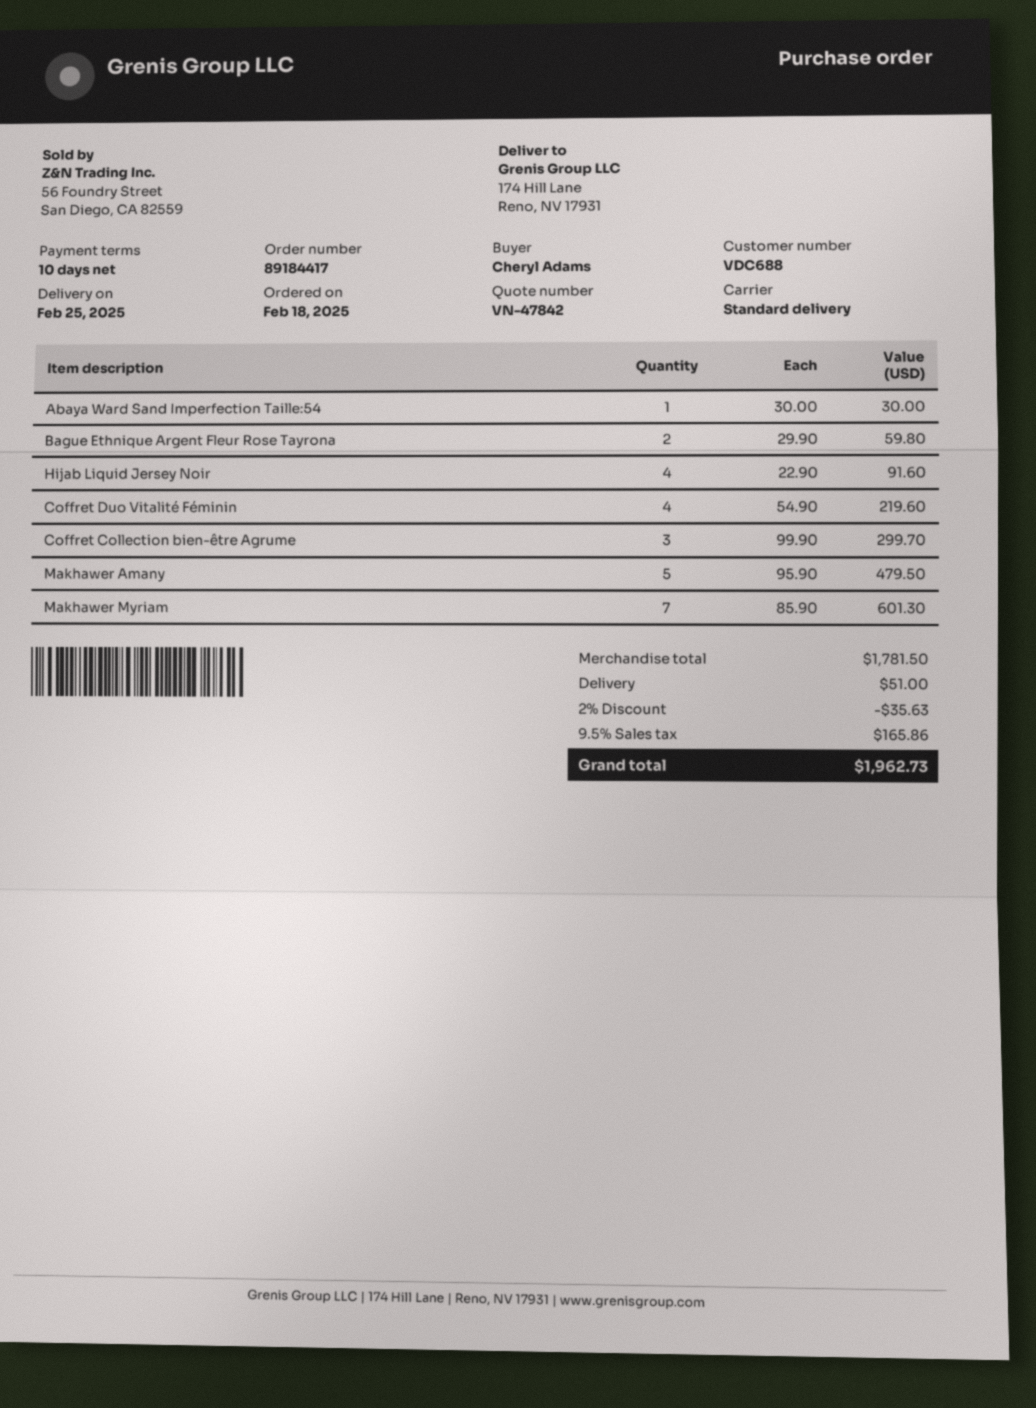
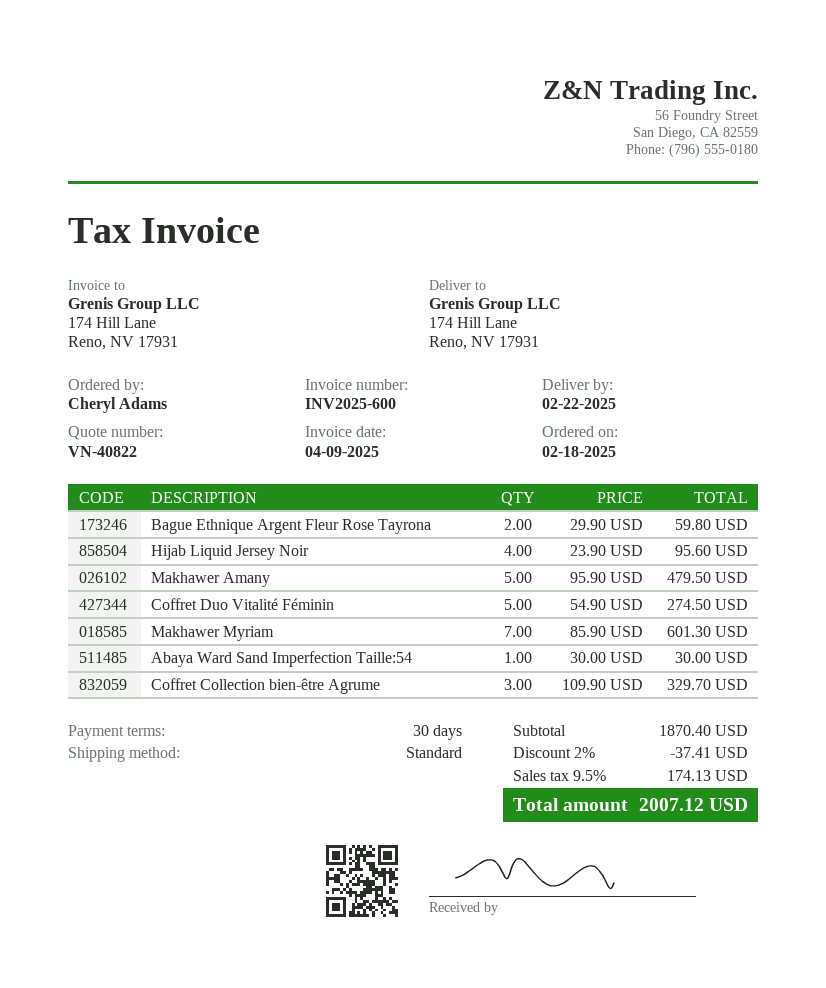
quote number: VN-47842 -> VN-40822
delivery date: 2025-02-25 -> 2025-02-22
payment terms: 10 days -> 30 days
Hijab Liquid Jersey Noir: 4 x 22.90 = 91.60 -> 4 x 23.90 = 95.60
Coffret Duo Vitalité Féminin: 4 x 54.90 = 219.60 -> 5 x 54.90 = 274.50
Coffret Collection bien-être Agrume: 3 x 99.90 = 299.70 -> 3 x 109.90 = 329.70
subtotal: 1781.50 -> 1870.40
discount: 2% = 35.63 -> 2% = 37.41
shipping: 51.00 -> none
tax: 9.5% = 165.86 -> 9.5% = 174.13
total: 1962.73 -> 2007.12

